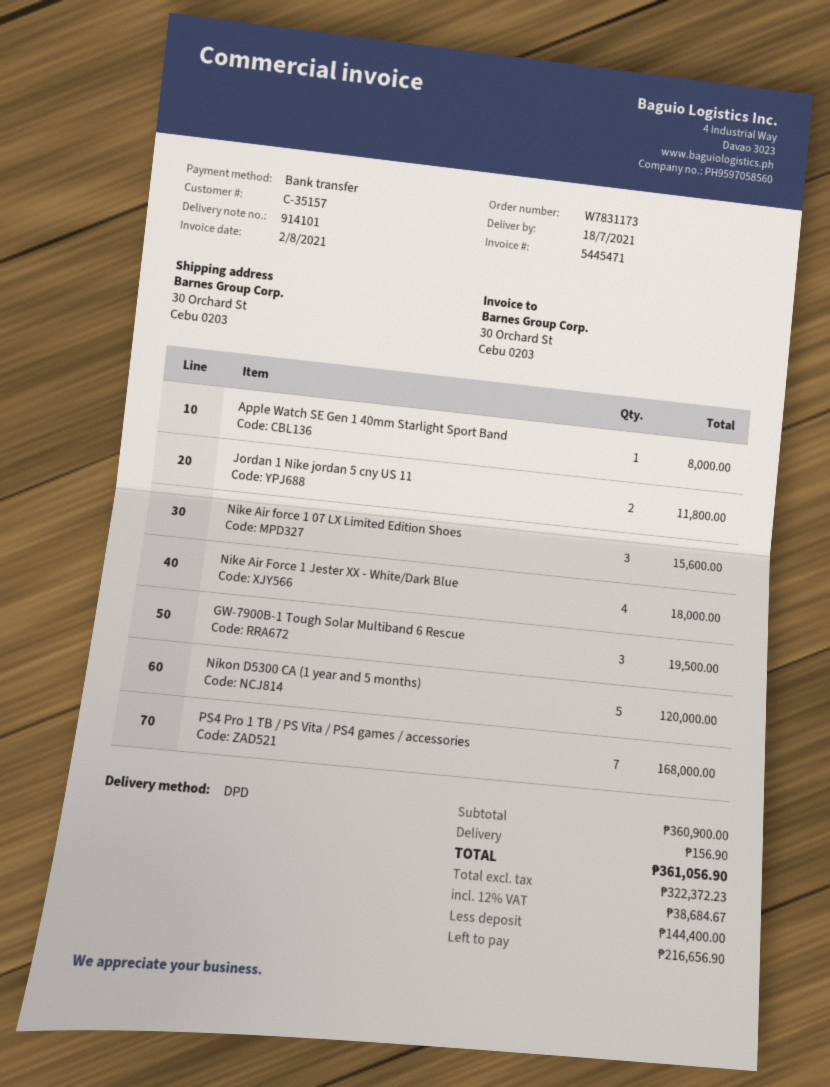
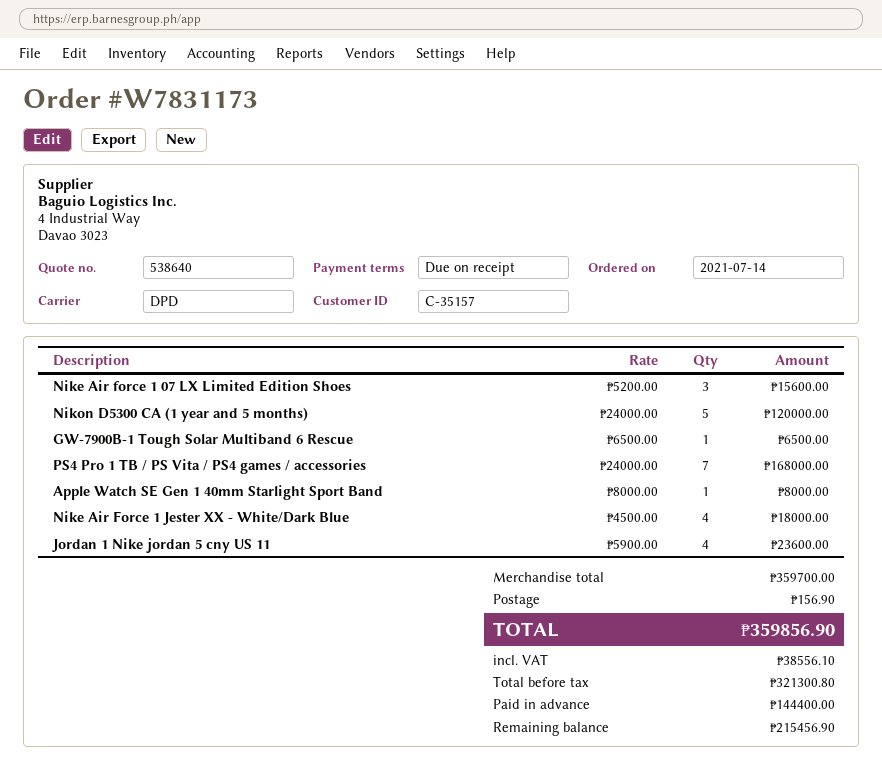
Jordan 1 Nike jordan 5 cny US 11: 2 for 11800.00 -> 4 for 23600.00
GW-7900B-1 Tough Solar Multiband 6 Rescue: 3 for 19500.00 -> 1 for 6500.00
subtotal: 360900.00 -> 359700.00
net: 322372.23 -> 321300.80
tax: 38684.67 -> 38556.10
total: 361056.90 -> 359856.90
balance: 216656.90 -> 215456.90

